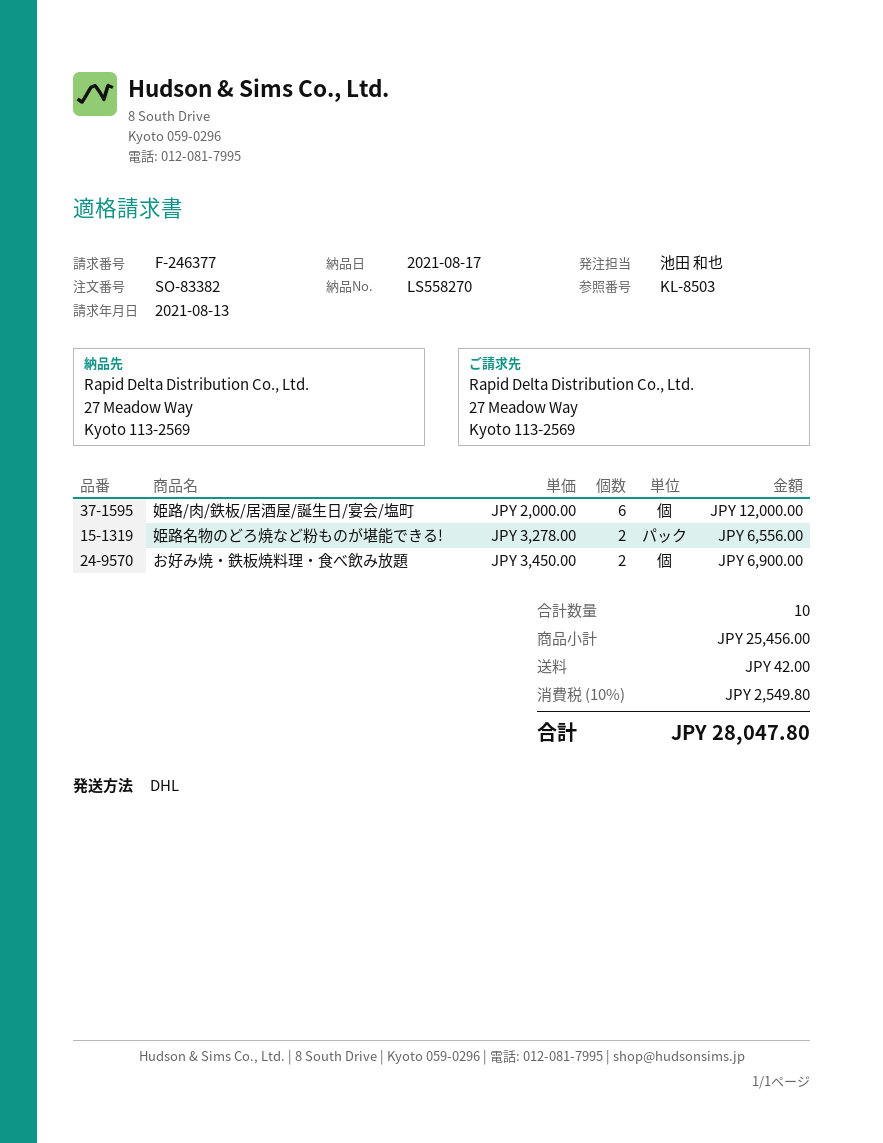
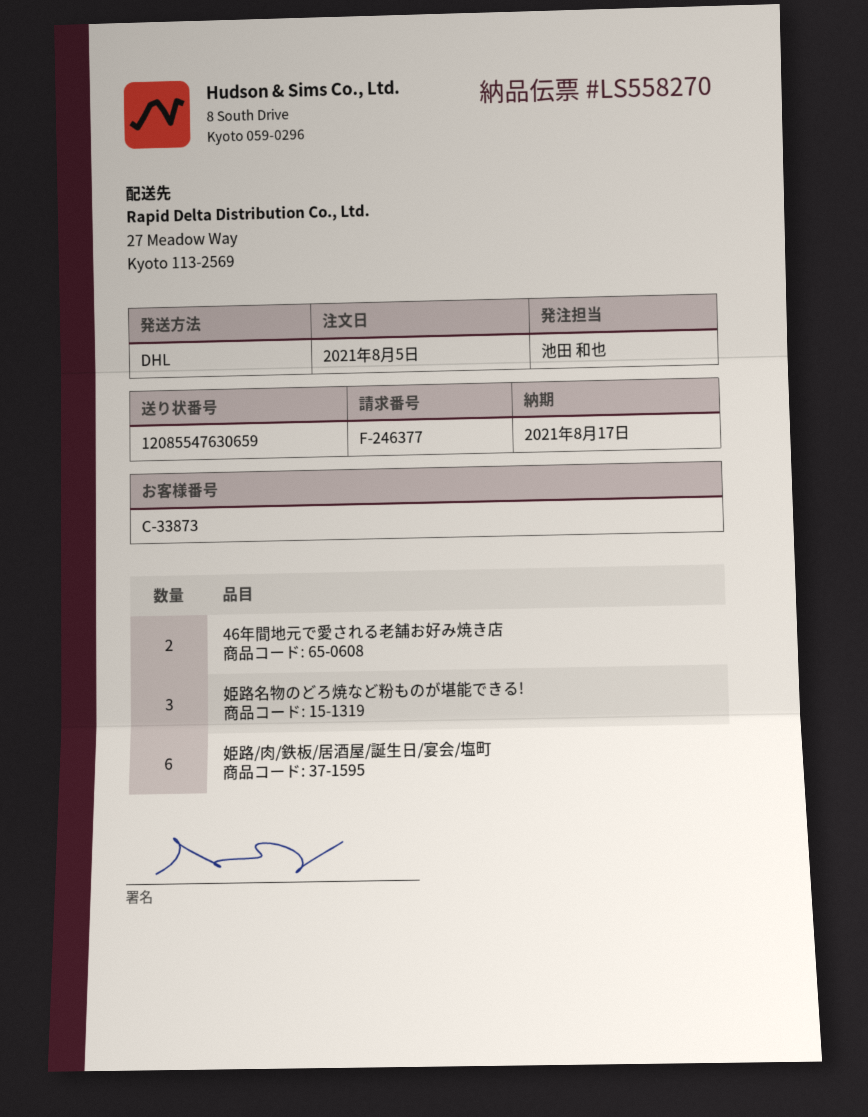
姫路名物のどろ焼など粉ものが堪能できる!: 2 -> 3
お好み焼・鉄板焼料理・食べ飲み放題: 2 -> none
46年間地元で愛される老舗お好み焼き店: none -> 2

